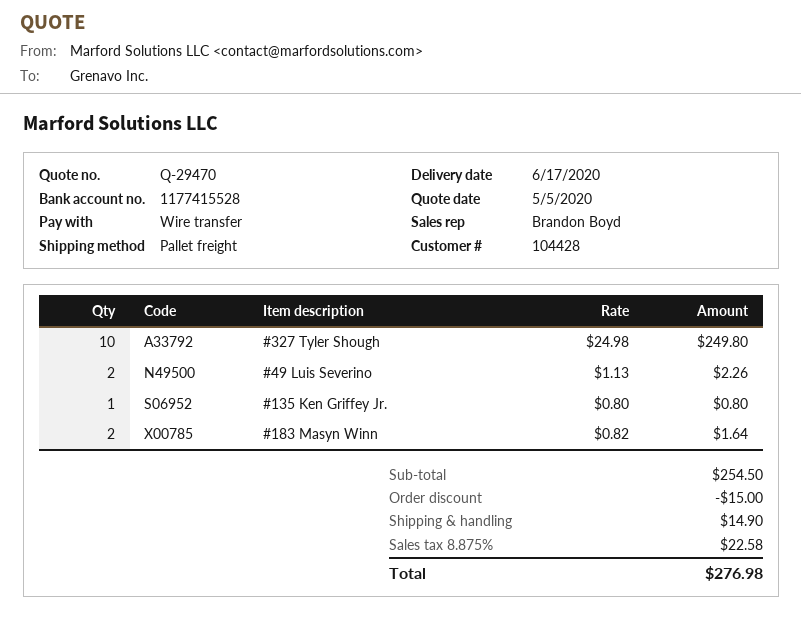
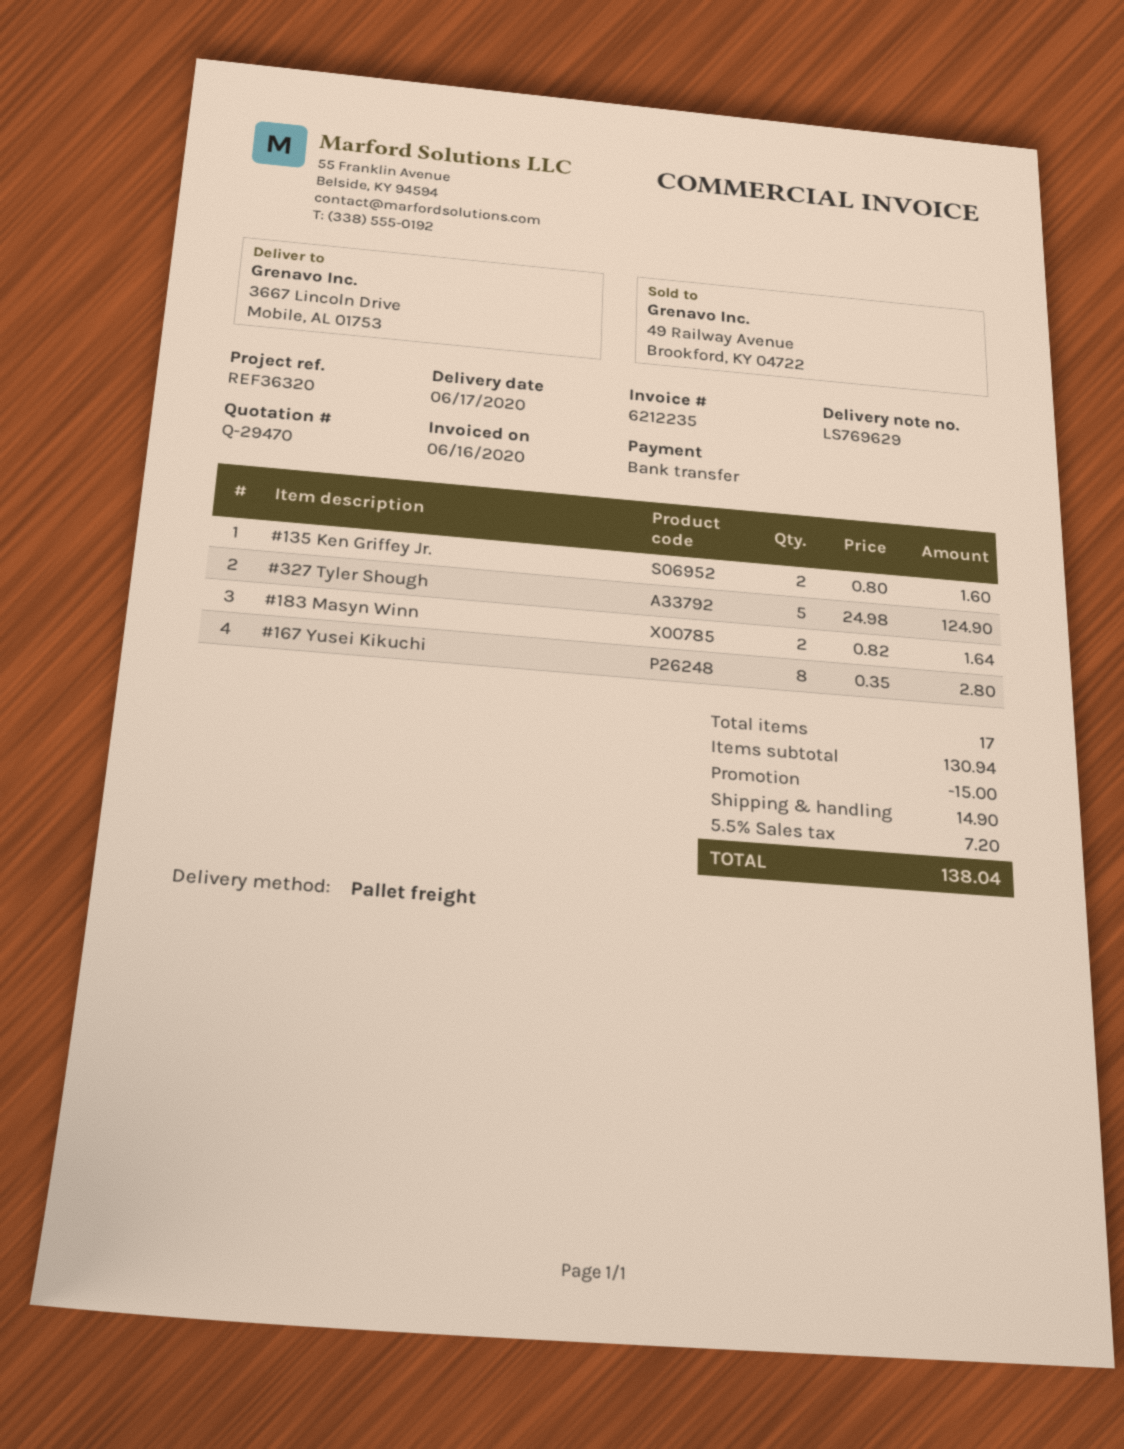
#327 Tyler Shough: 10 x 24.98 = 249.80 -> 5 x 24.98 = 124.90
#49 Luis Severino: 2 x 1.13 = 2.26 -> none
#135 Ken Griffey Jr.: 1 x 0.80 = 0.80 -> 2 x 0.80 = 1.60
#167 Yusei Kikuchi: none -> 8 x 0.35 = 2.80
subtotal: 254.50 -> 130.94
tax: 8.875% = 22.58 -> 5.5% = 7.20
total: 276.98 -> 138.04

